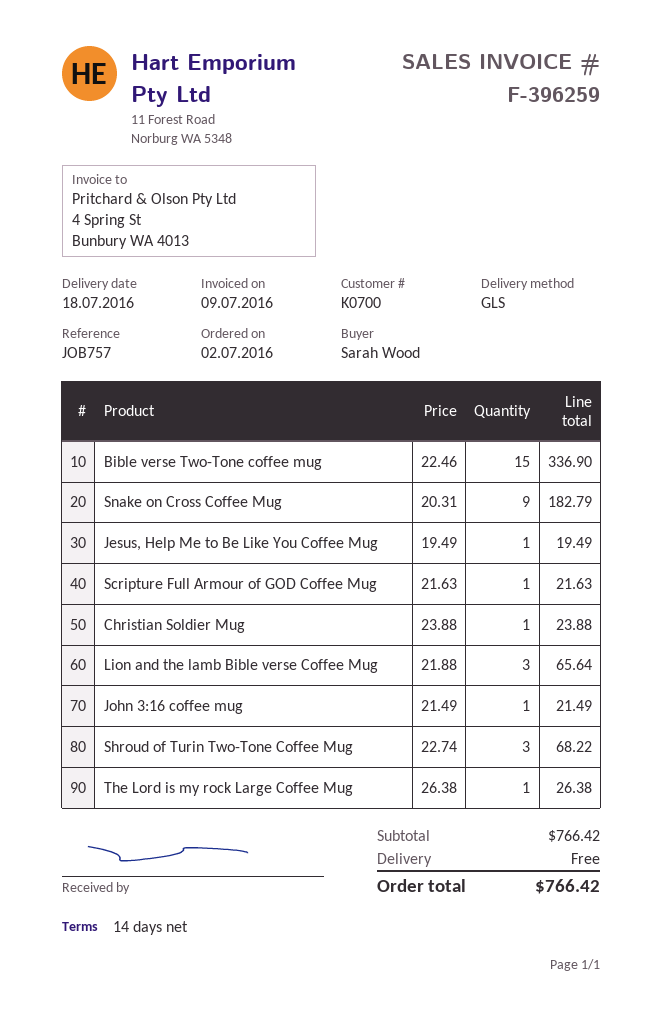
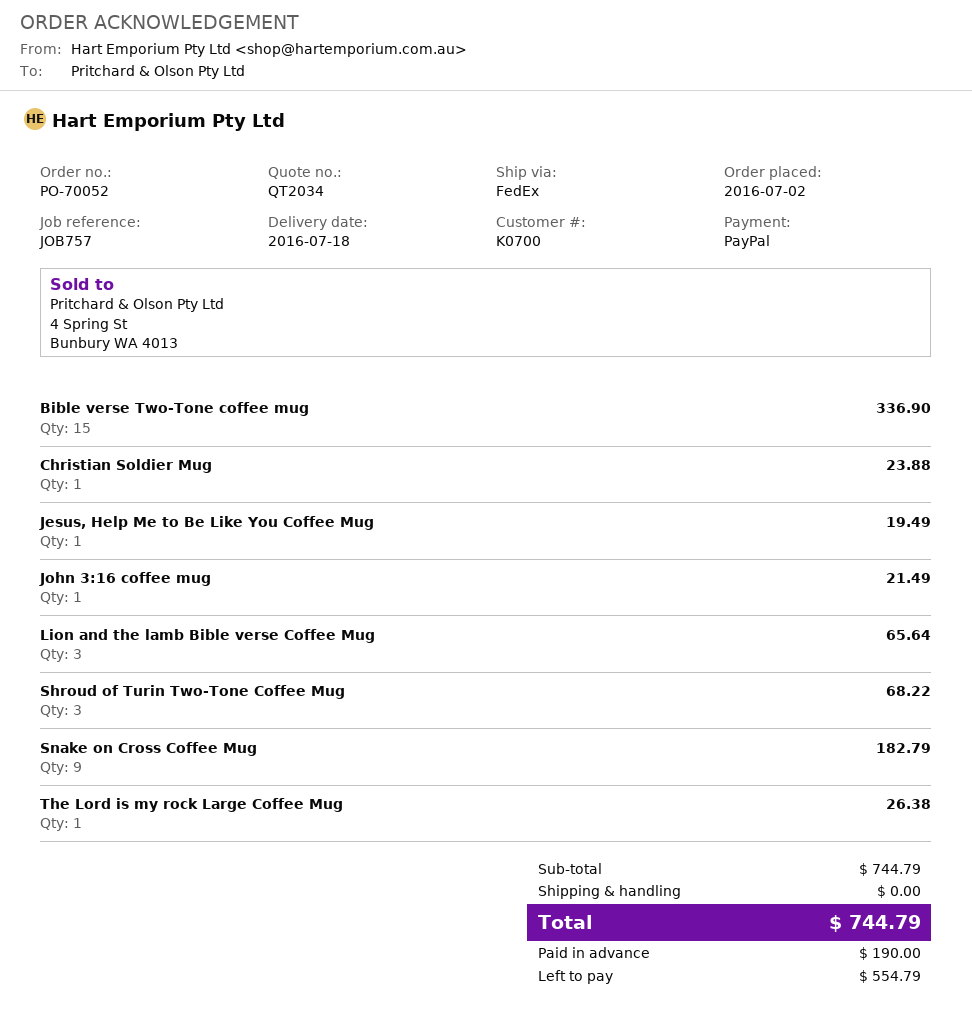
shipping method: GLS -> FedEx
Scripture Full Armour of GOD Coffee Mug: 1 for 21.63 -> none
subtotal: 766.42 -> 744.79
total: 766.42 -> 744.79

